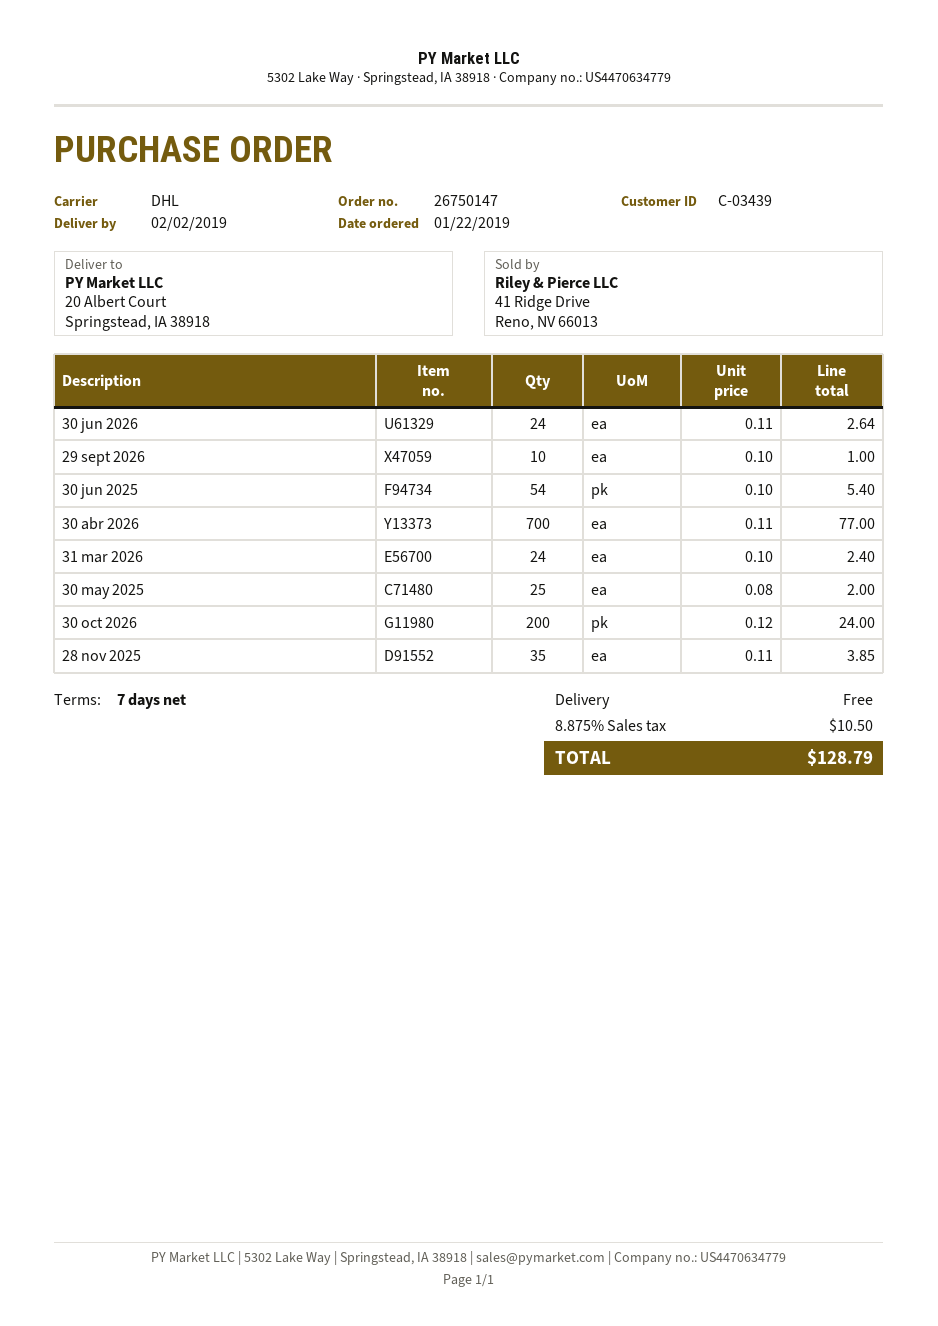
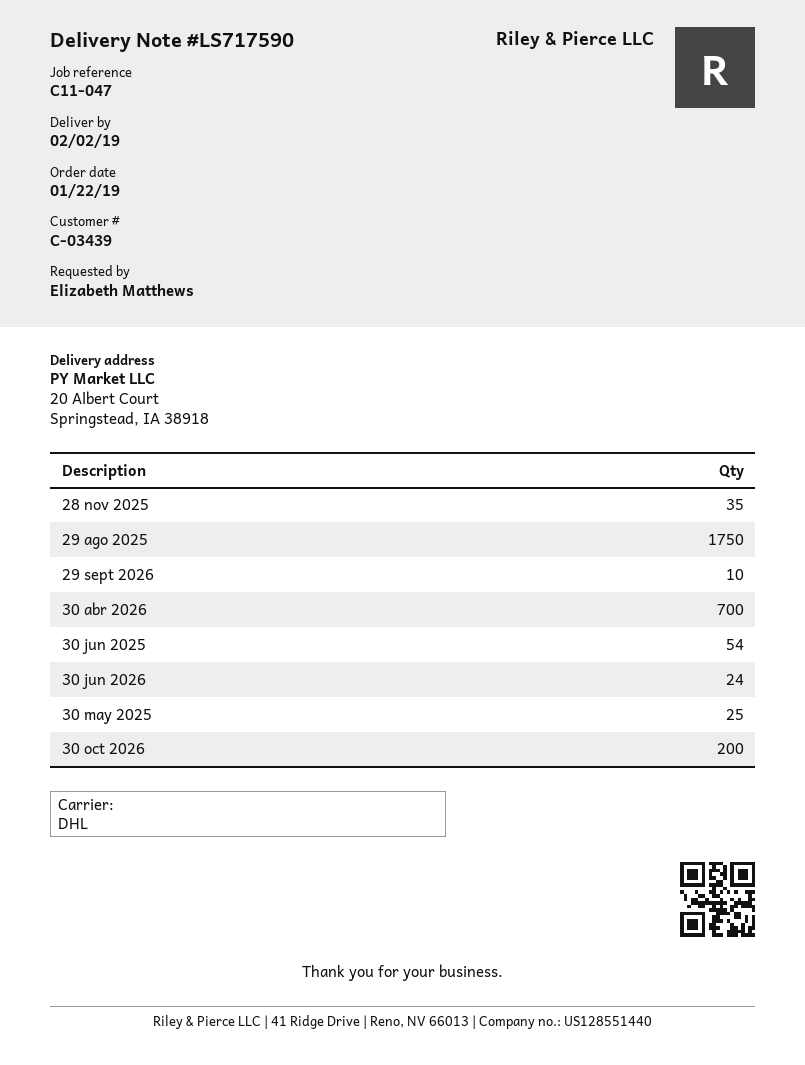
31 mar 2026: 24 -> none
29 ago 2025: none -> 1750

